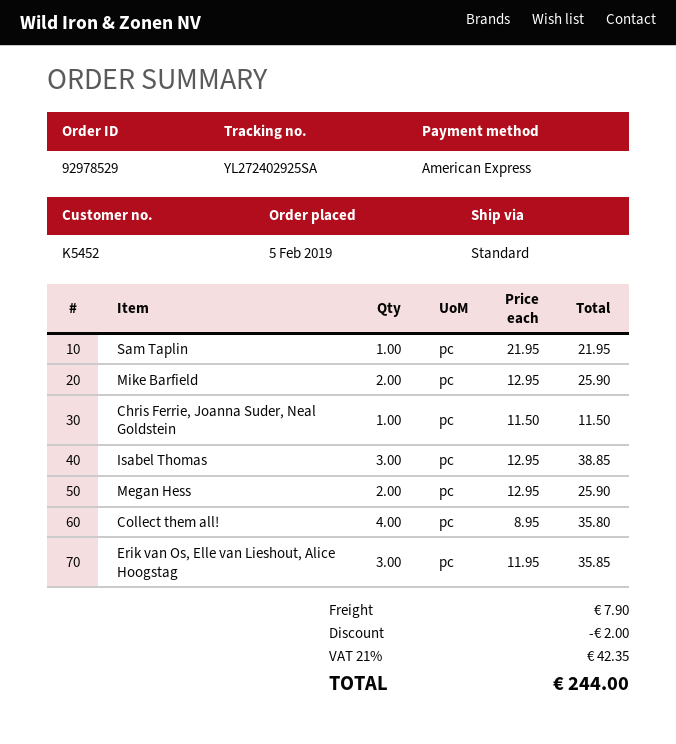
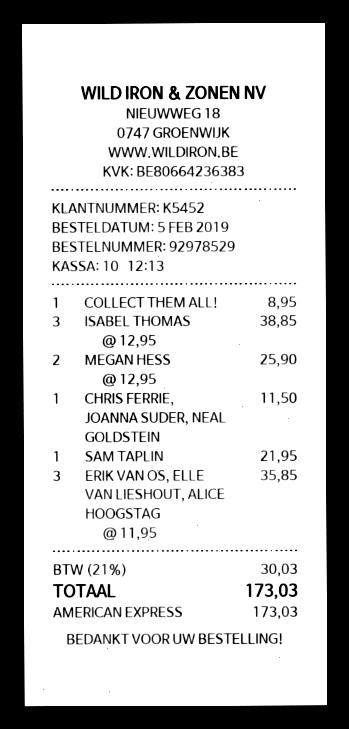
Mike Barfield: 2 x 12.95 = 25.90 -> none
Collect them all!: 4 x 8.95 = 35.80 -> 1 x 8.95 = 8.95
discount: 2.00 -> none
shipping: 7.90 -> none
tax: 21% = 42.35 -> 21% = 30.03
total: 244.00 -> 173.03

